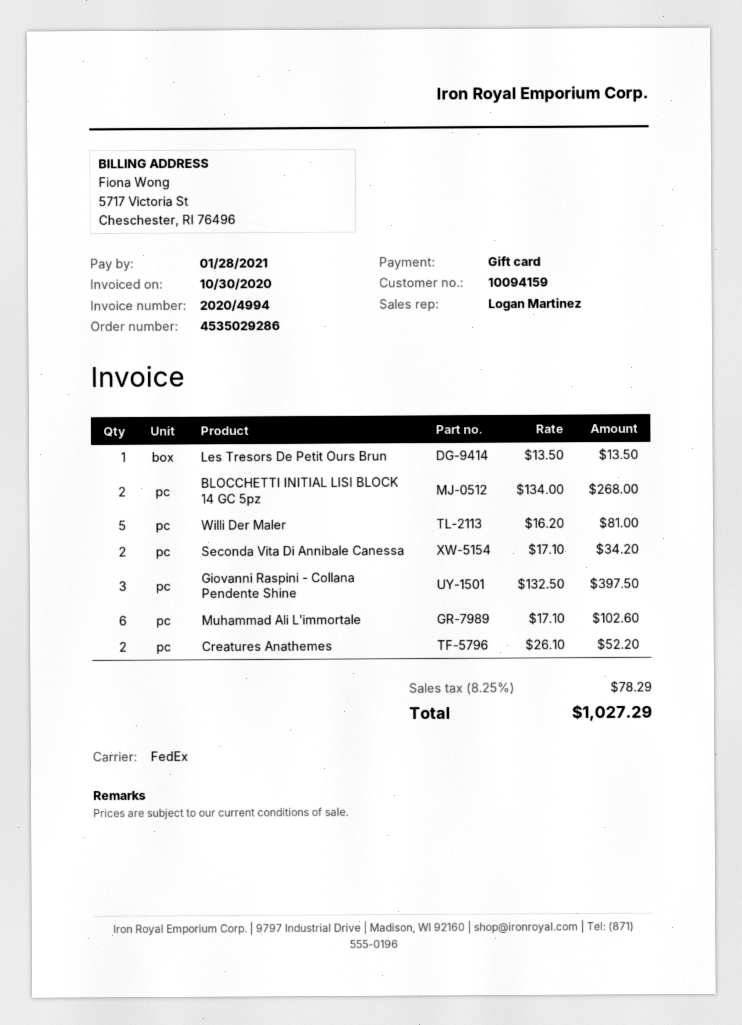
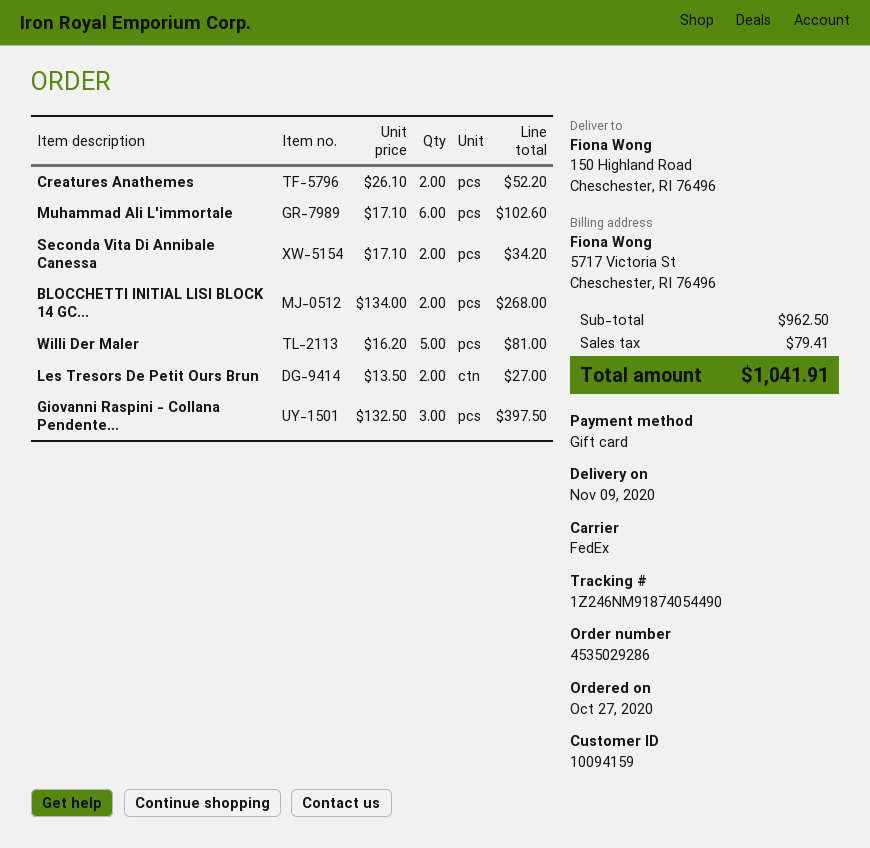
Les Tresors De Petit Ours Brun: 1 x 13.50 = 13.50 -> 2 x 13.50 = 27.00
tax: 78.29 -> 79.41
total: 1027.29 -> 1041.91

